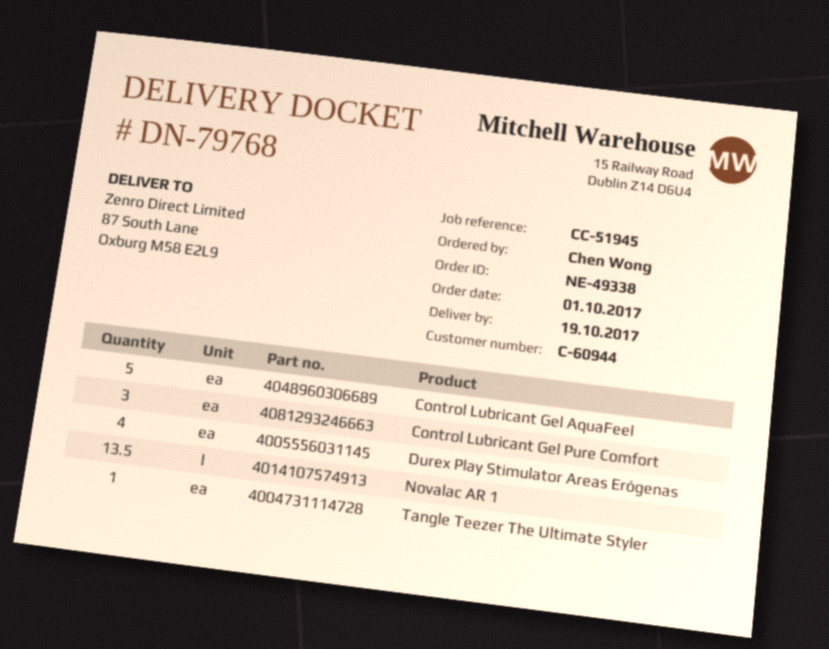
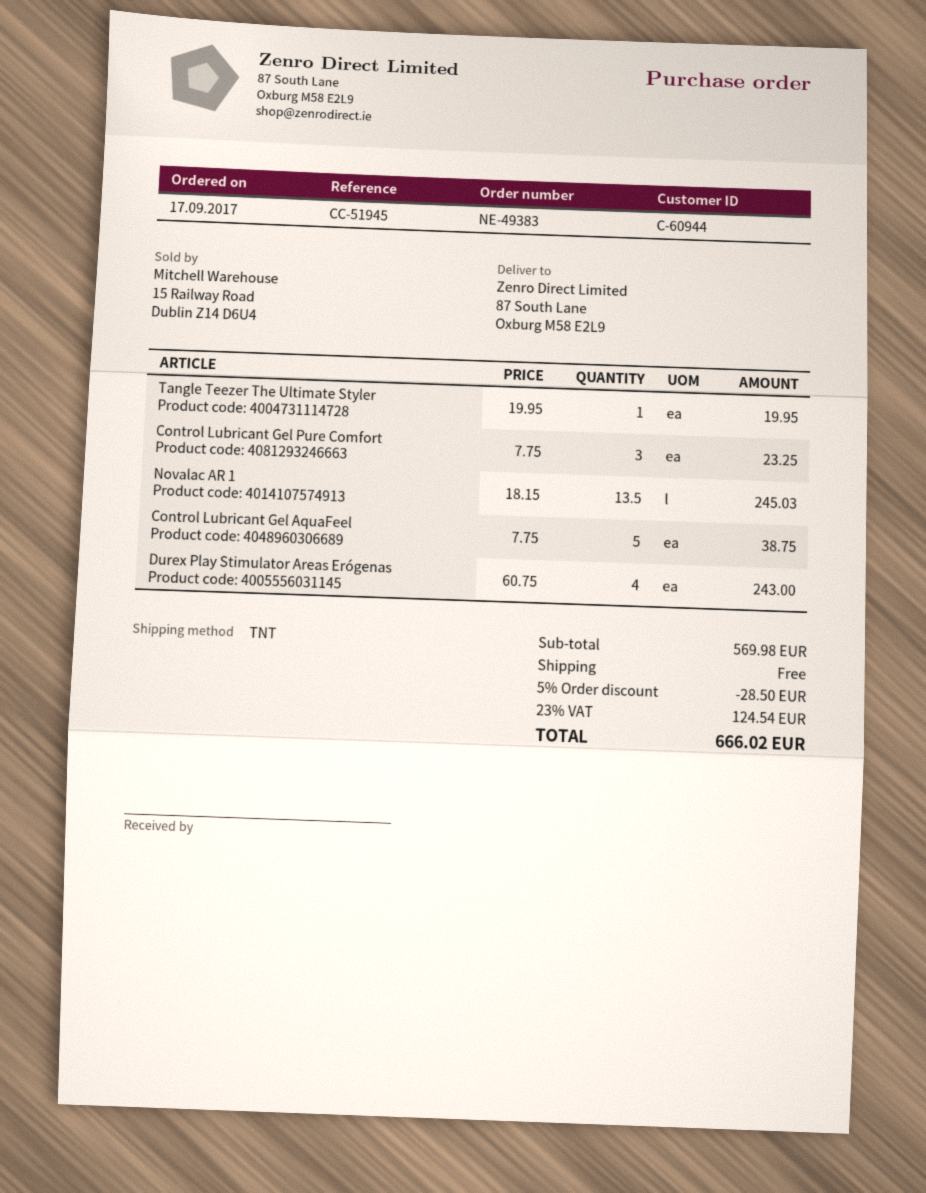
order number: NE-49338 -> NE-49383
order date: 2017-10-01 -> 2017-09-17

